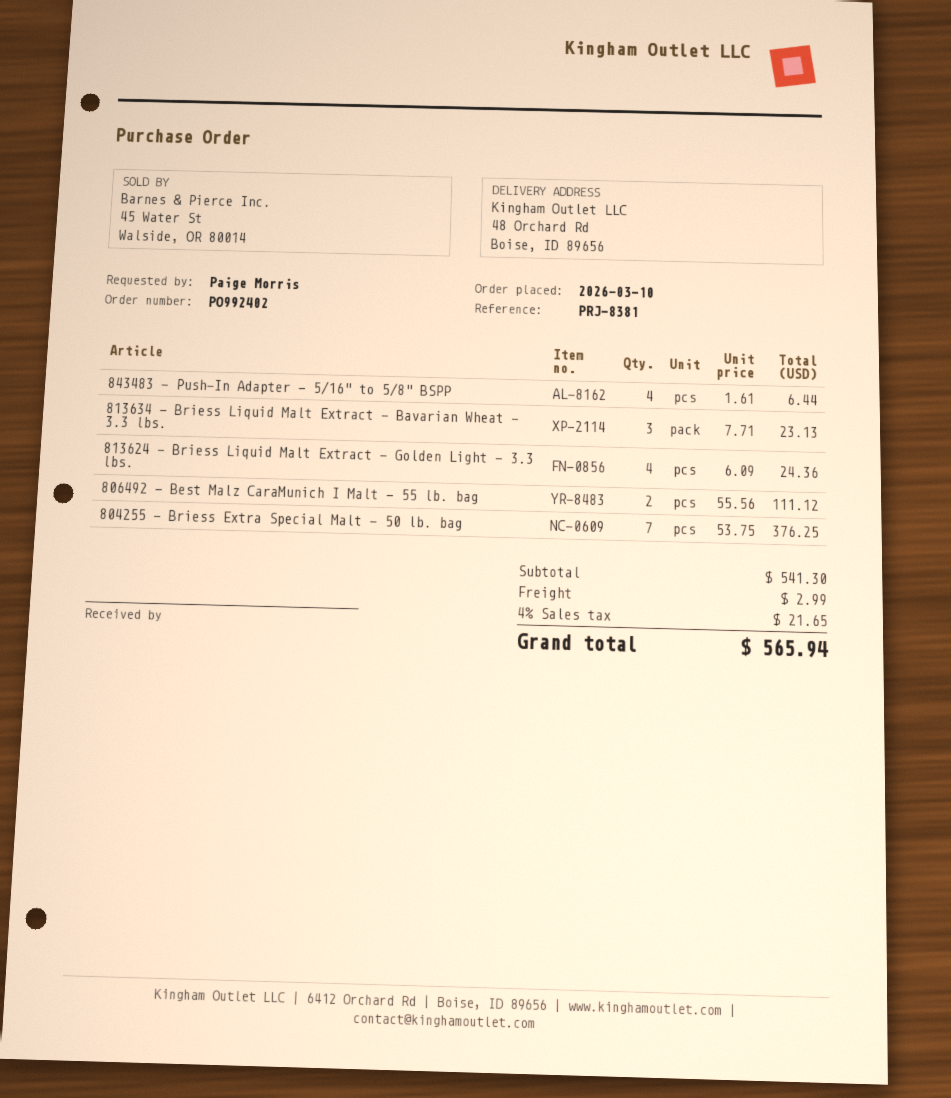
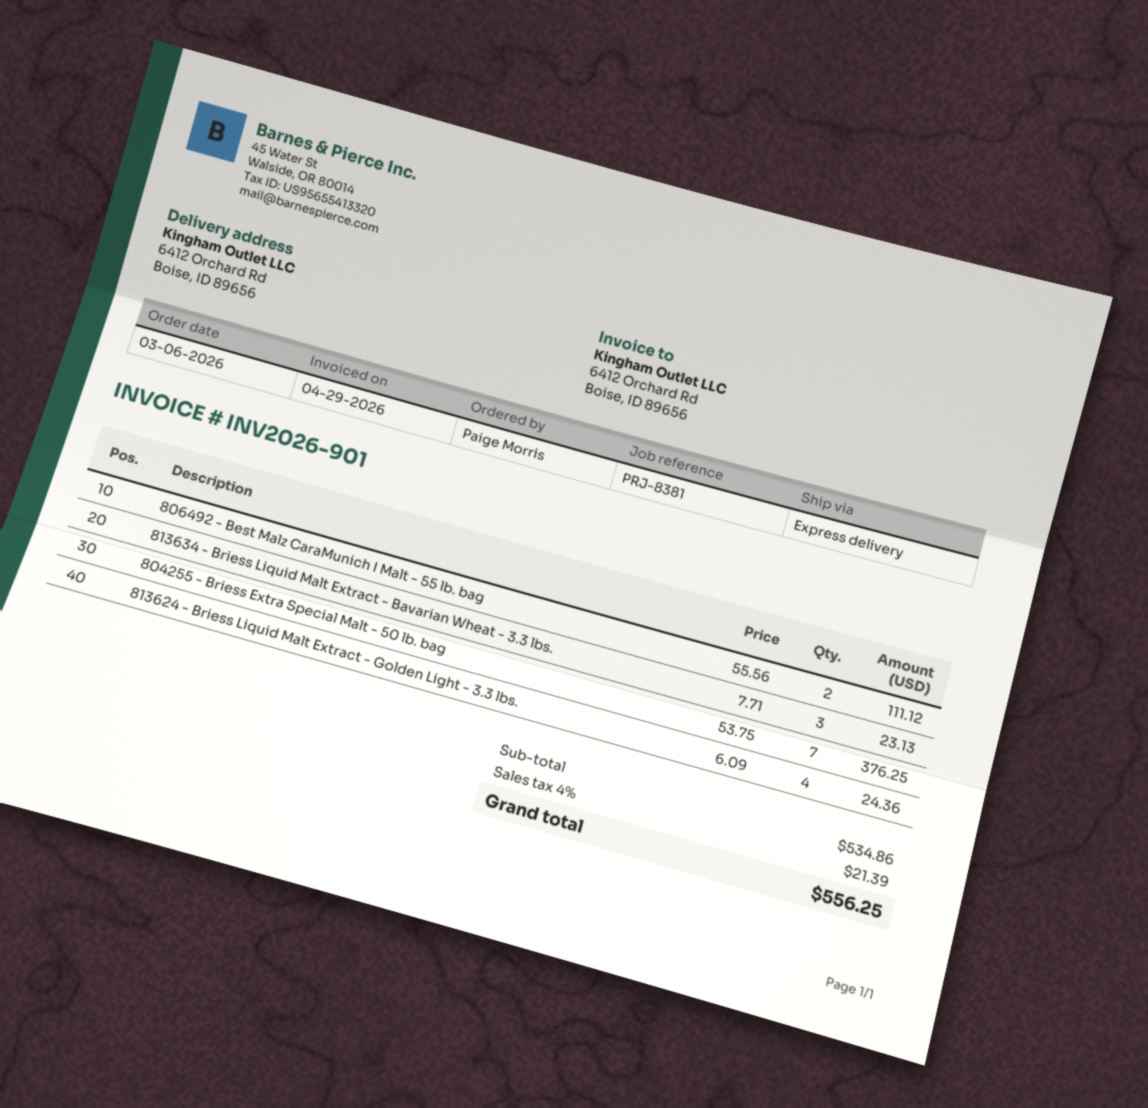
order date: 2026-03-10 -> 2026-03-06
ship to: 48 Orchard Rd, Boise, ID 89656 -> 6412 Orchard Rd, Boise, ID 89656
843483 - Push-In Adapter - 5/16" to 5/8" BSPP: 4 x 1.61 = 6.44 -> none
subtotal: 541.30 -> 534.86
shipping: 2.99 -> none
tax: 4% = 21.65 -> 4% = 21.39
total: 565.94 -> 556.25

